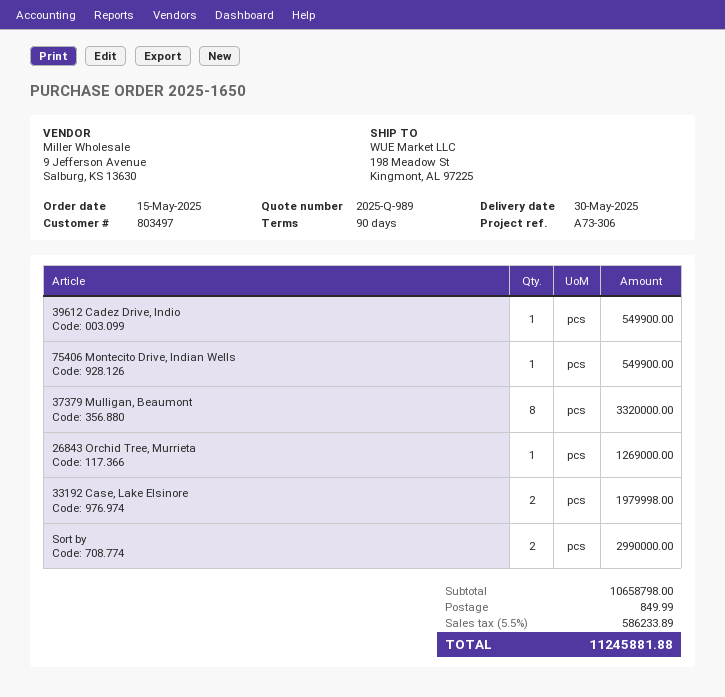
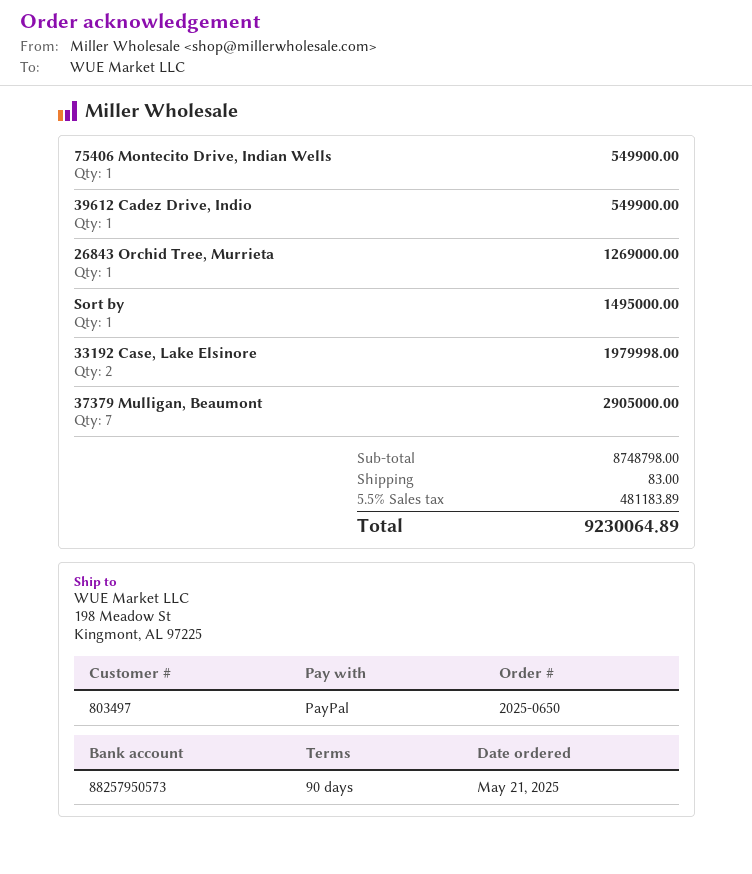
order number: 2025-1650 -> 2025-0650
order date: 2025-05-15 -> 2025-05-21
37379 Mulligan, Beaumont: 8 for 3320000.00 -> 7 for 2905000.00
Sort by: 2 for 2990000.00 -> 1 for 1495000.00
subtotal: 10658798.00 -> 8748798.00
shipping: 849.99 -> 83.00
tax: 5.5% = 586233.89 -> 5.5% = 481183.89
total: 11245881.88 -> 9230064.89

